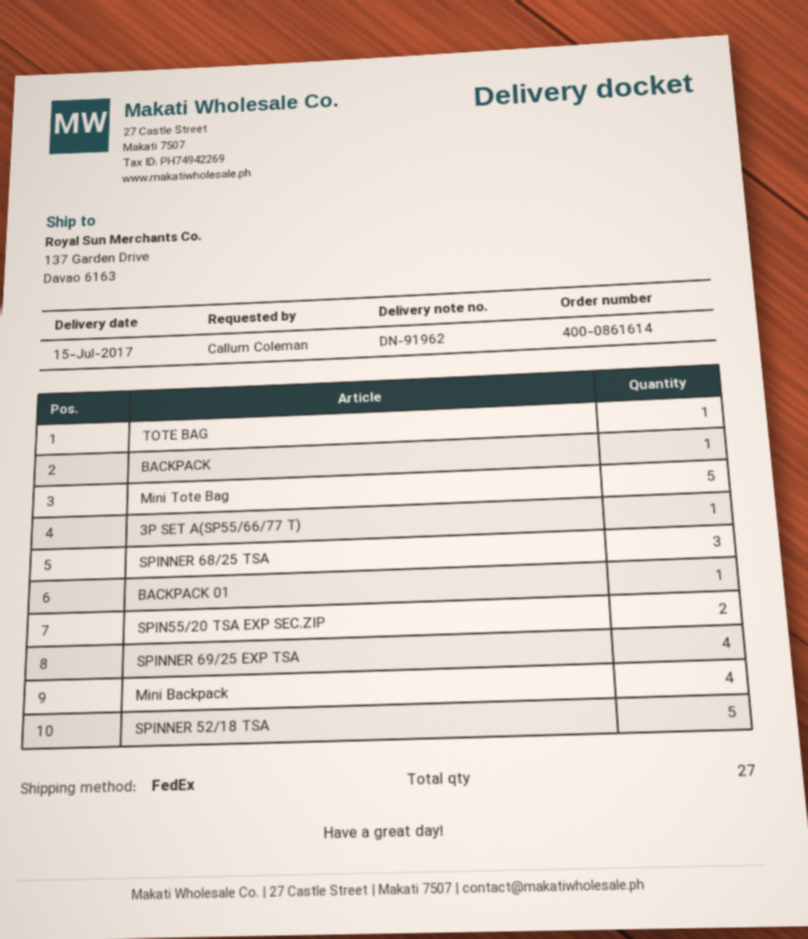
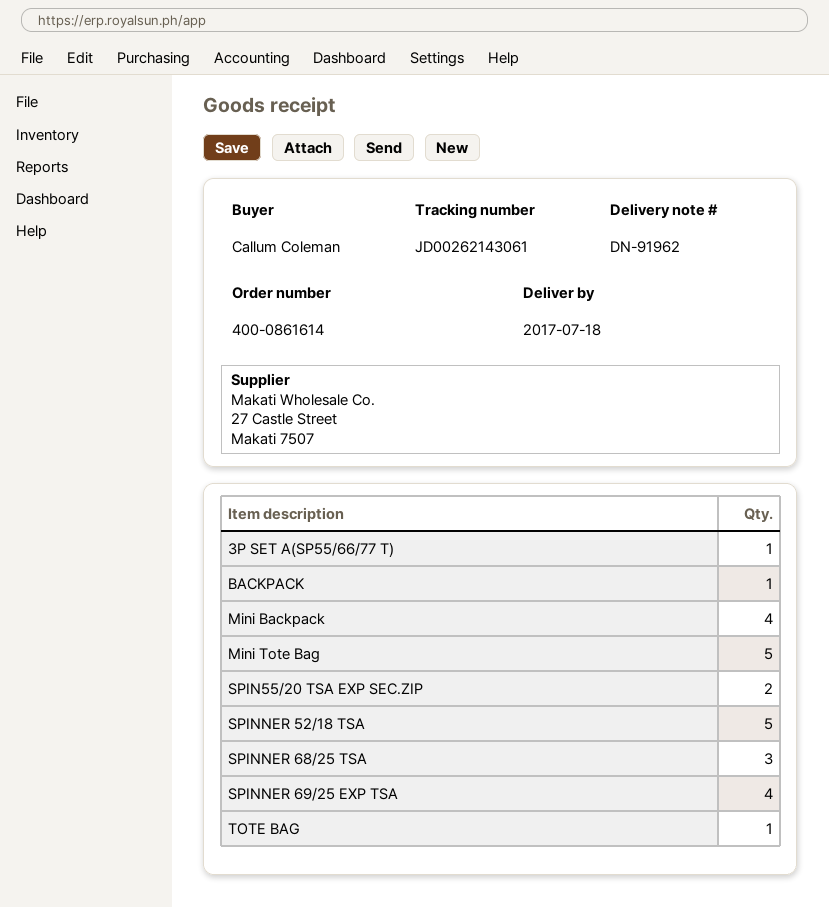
delivery date: 2017-07-15 -> 2017-07-18
BACKPACK 01: 1 -> none

